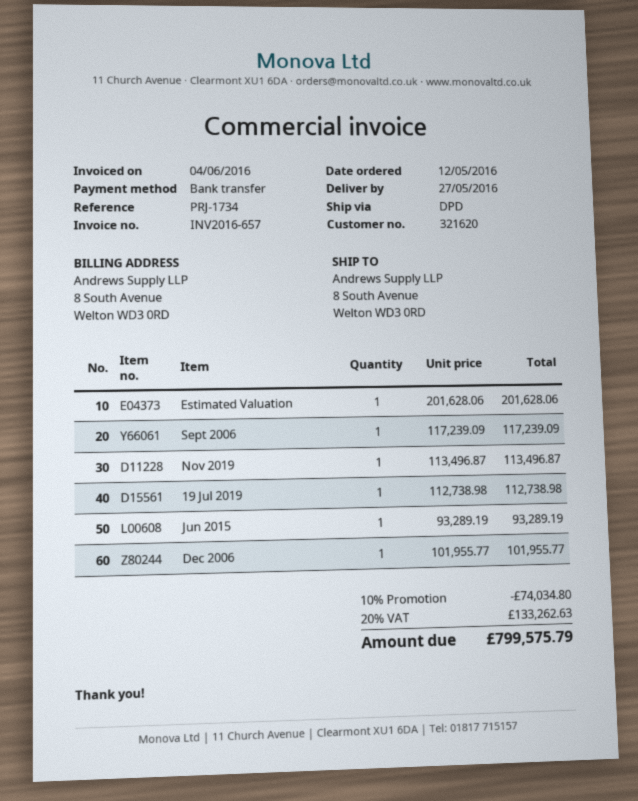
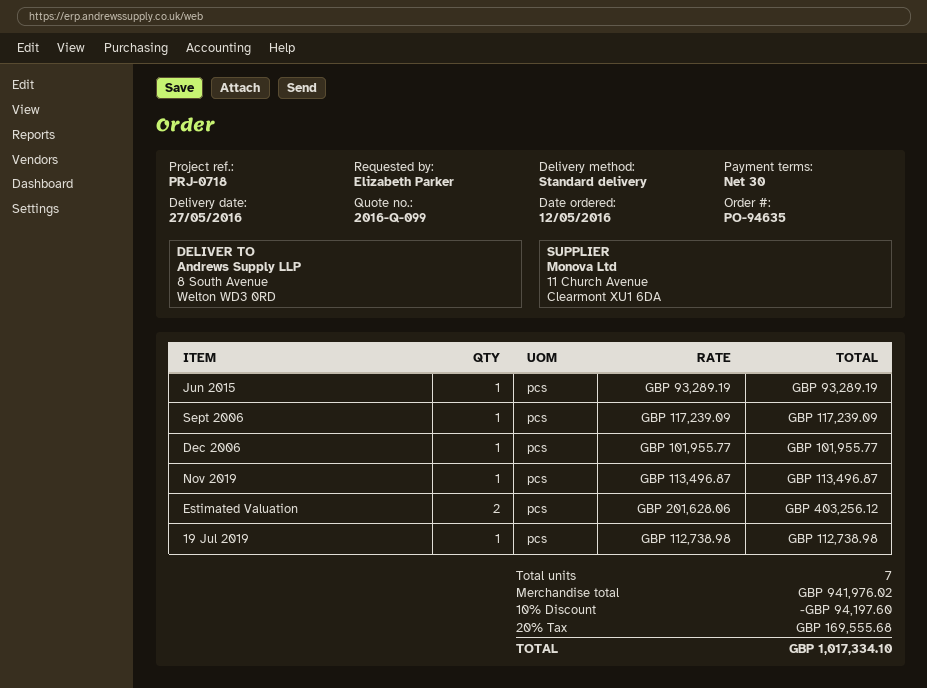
reference: PRJ-1734 -> PRJ-0718
shipping method: DPD -> standard
Estimated Valuation: 1 x 201628.06 = 201628.06 -> 2 x 201628.06 = 403256.12
discount: 10% = 74034.80 -> 10% = 94197.60
tax: 20% = 133262.63 -> 20% = 169555.68
total: 799575.79 -> 1017334.10

